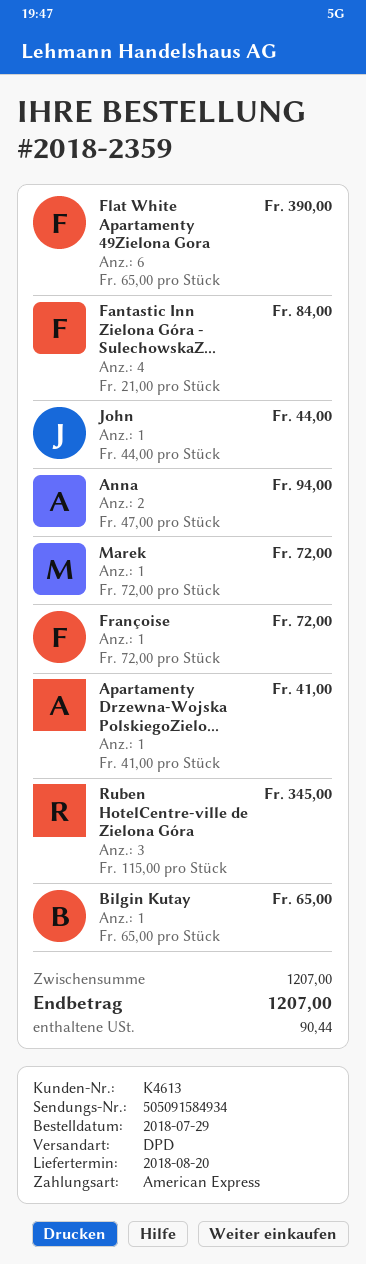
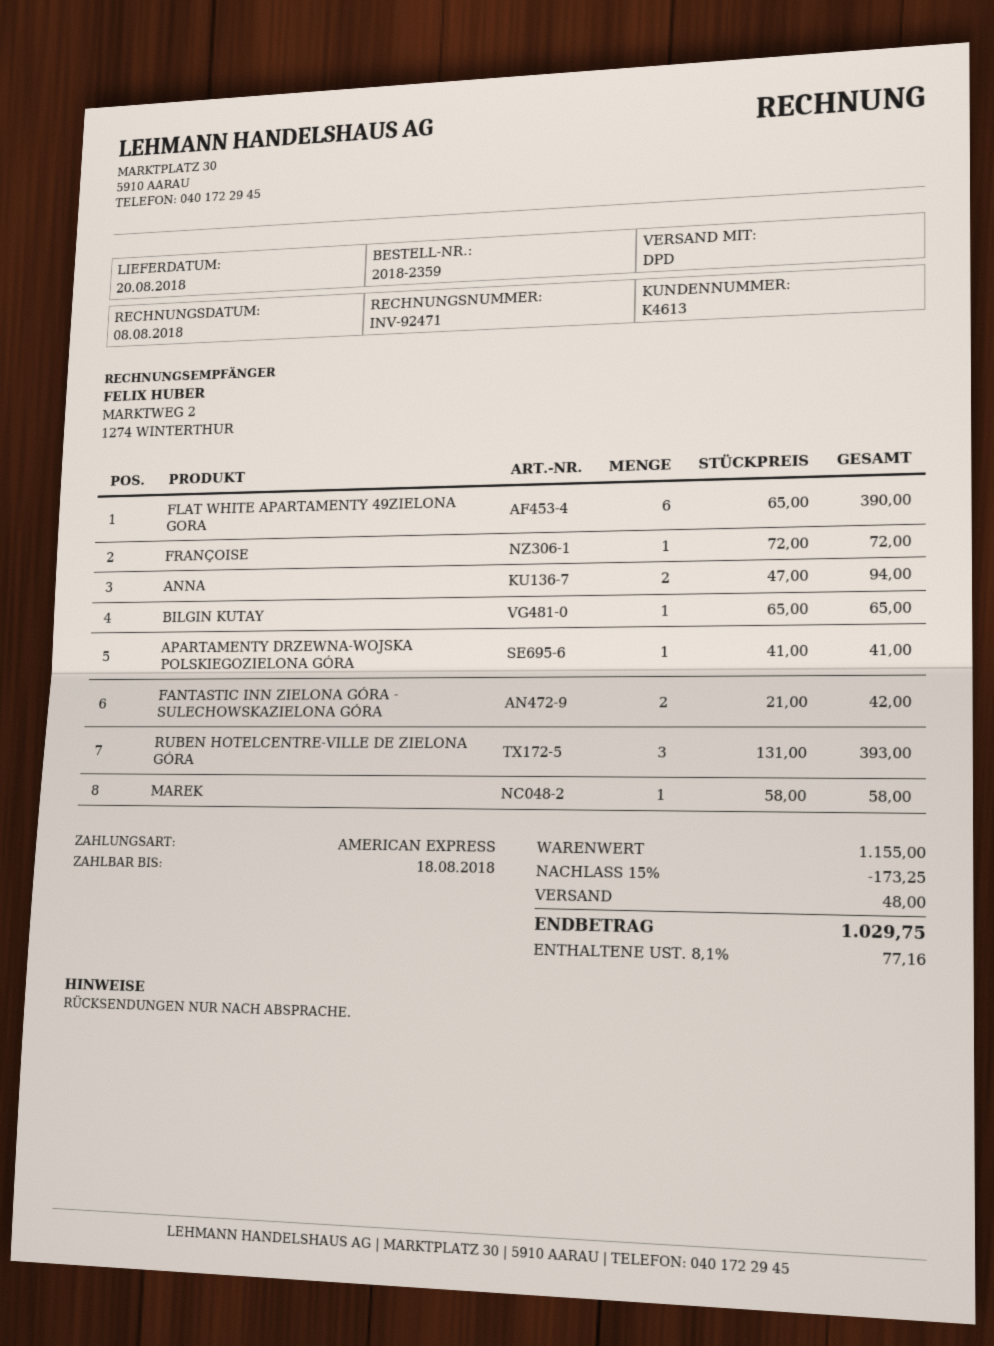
Fantastic Inn Zielona Góra - SulechowskaZ...: 4 x 21.00 = 84.00 -> 2 x 21.00 = 42.00
John: 1 x 44.00 = 44.00 -> none
Marek: 1 x 72.00 = 72.00 -> 1 x 58.00 = 58.00
Ruben HotelCentre-ville de Zielona Góra: 3 x 115.00 = 345.00 -> 3 x 131.00 = 393.00
subtotal: 1207.00 -> 1155.00
discount: none -> 15% = 173.25
shipping: none -> 48.00
tax: 90.44 -> 77.16
total: 1207.00 -> 1029.75

